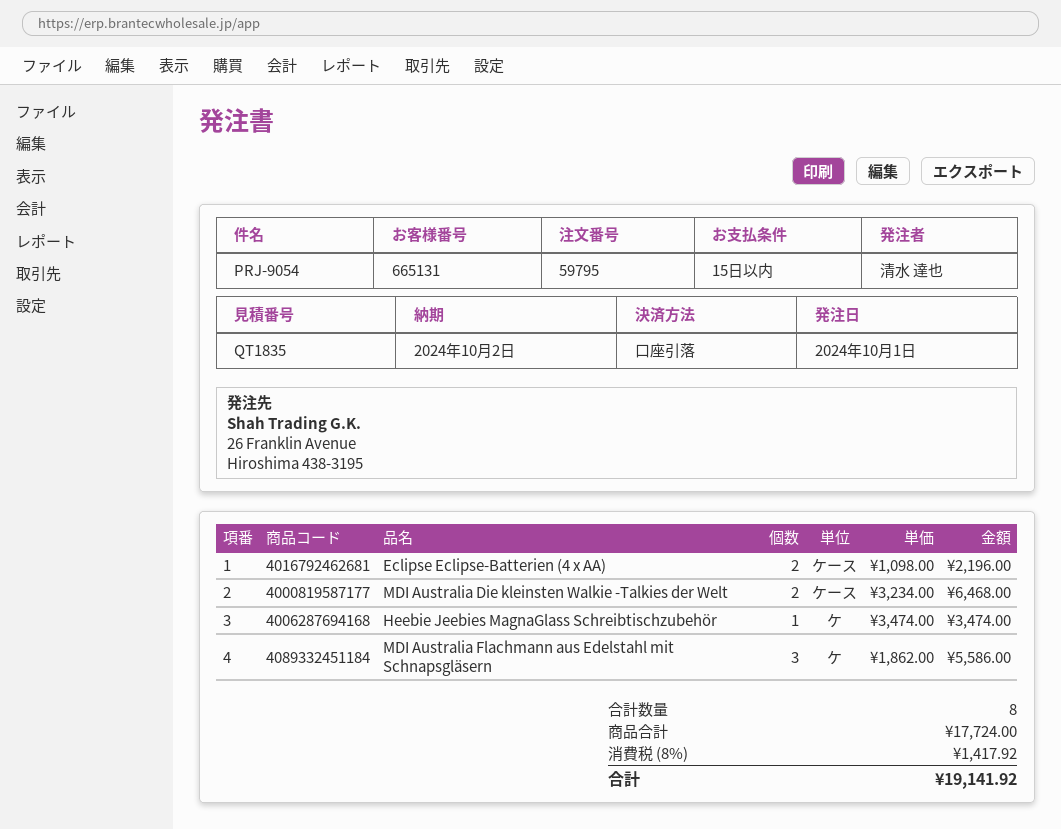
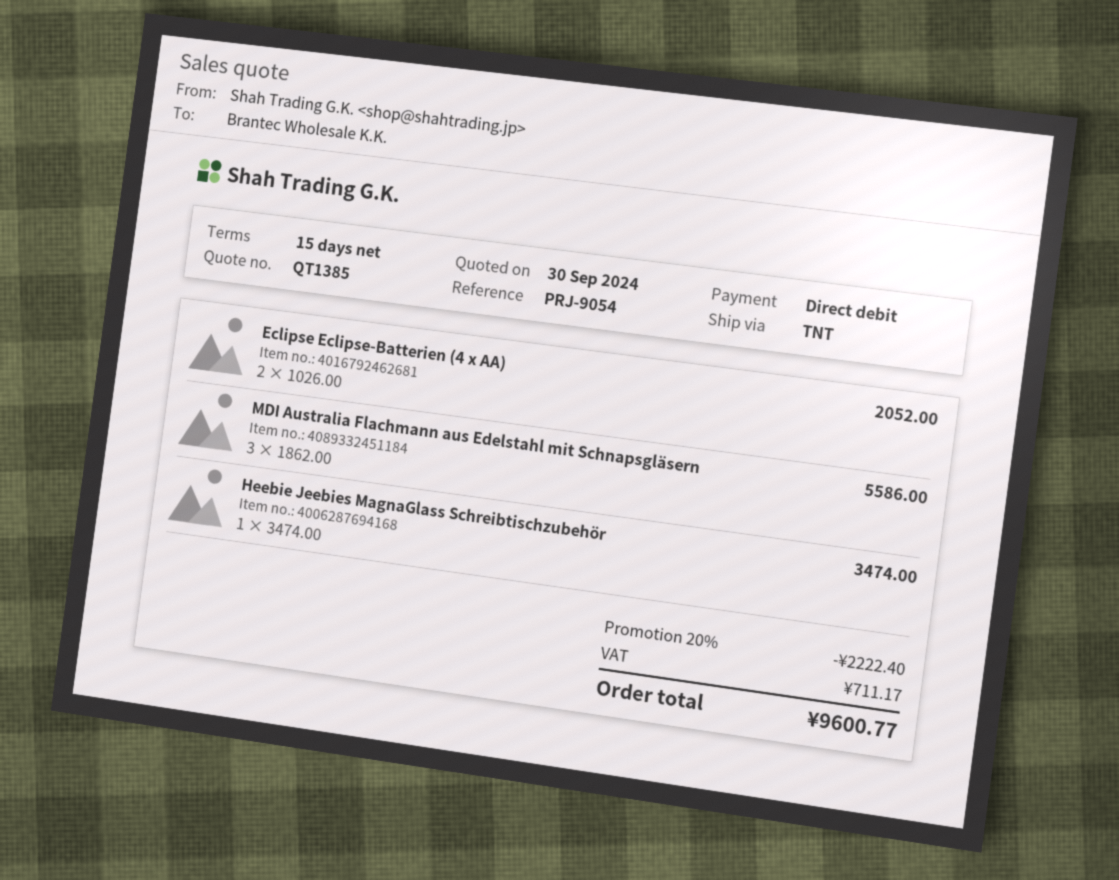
quote number: QT1835 -> QT1385
Eclipse Eclipse-Batterien (4 x AA): 2 x 1098.00 = 2196.00 -> 2 x 1026.00 = 2052.00
MDI Australia Die kleinsten Walkie -Talkies der Welt: 2 x 3234.00 = 6468.00 -> none
discount: none -> 20% = 2222.40
tax: 1417.92 -> 711.17
total: 19141.92 -> 9600.77

